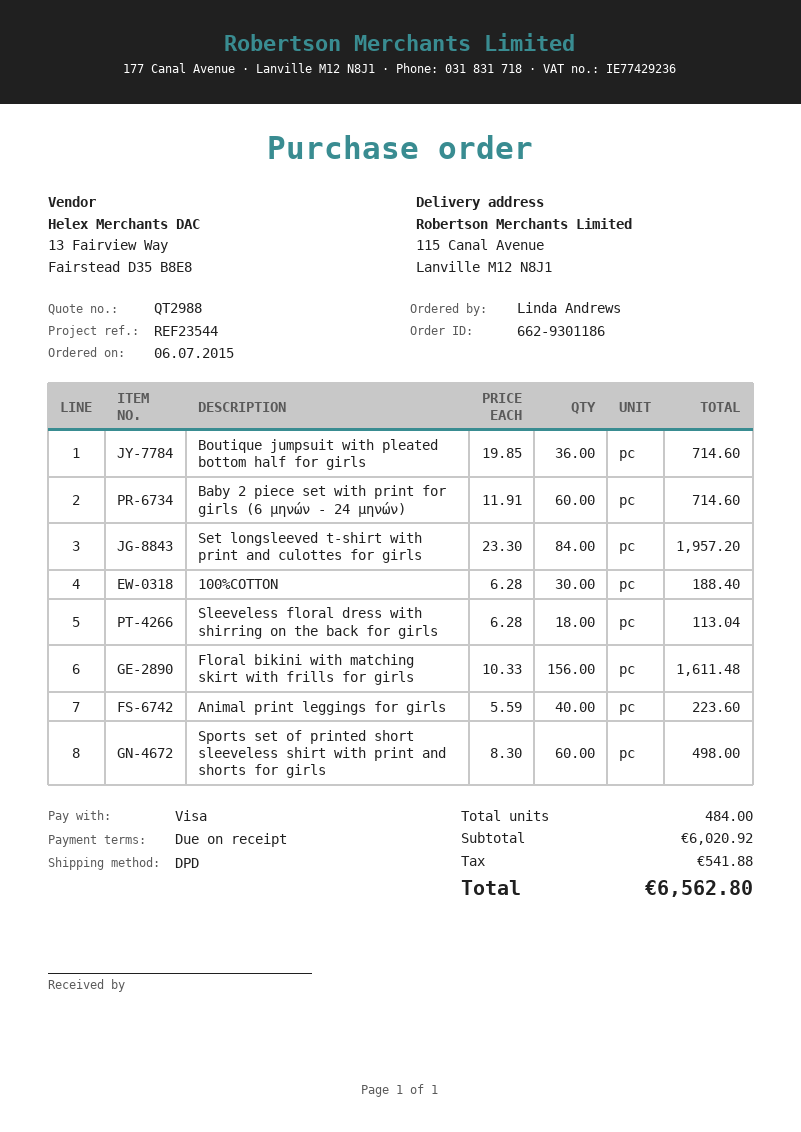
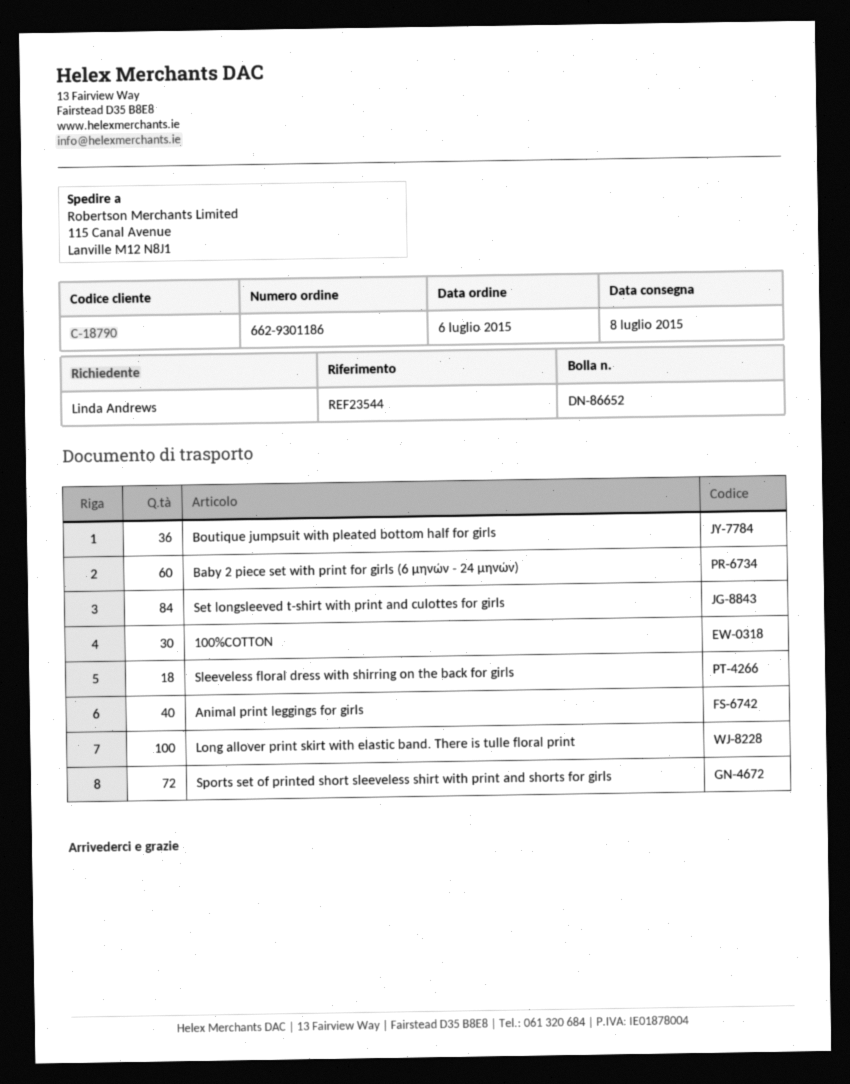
Floral bikini with matching skirt with frills for girls: 156 -> none
Sports set of printed short sleeveless shirt with print and shorts for girls: 60 -> 72
Long allover print skirt with elastic band. There is tulle floral print: none -> 100

